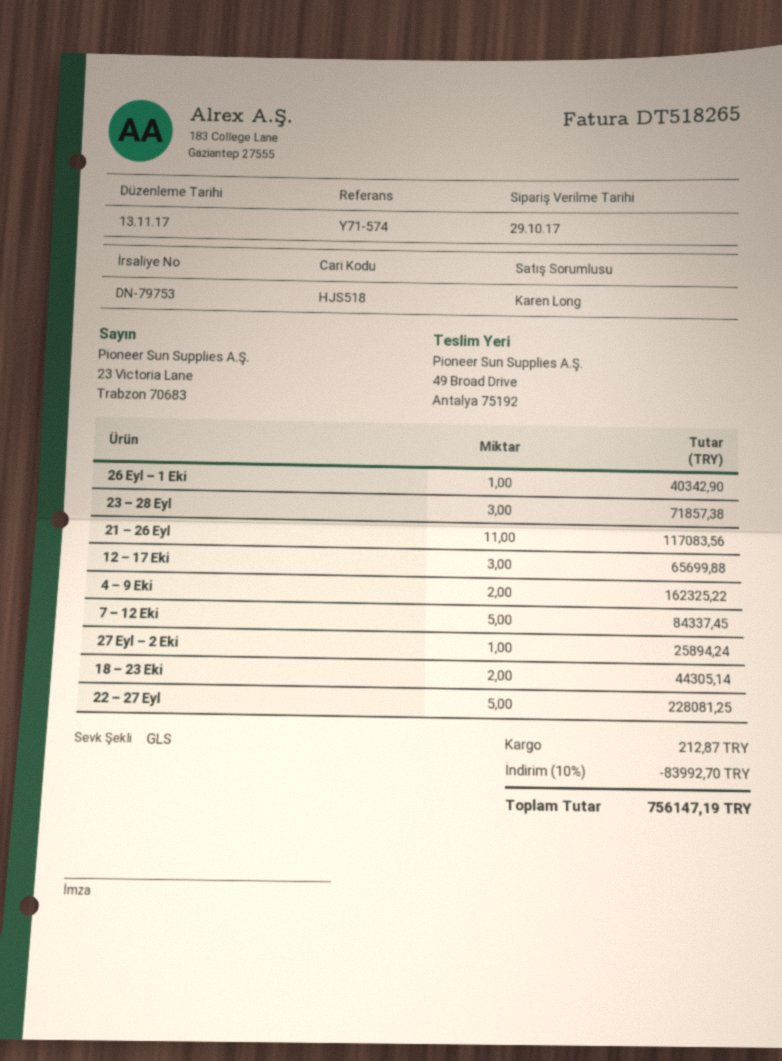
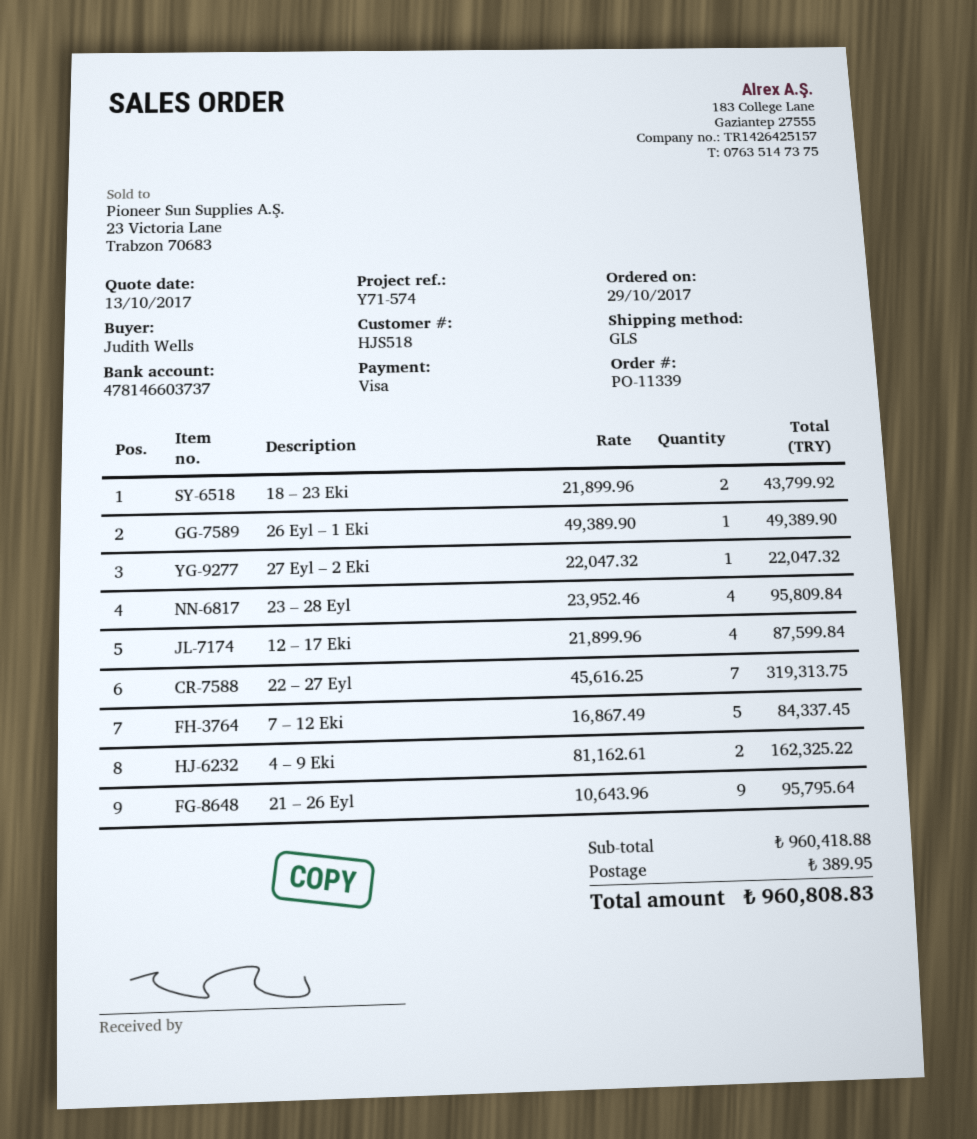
26 Eyl – 1 Eki: 1 for 40342.90 -> 1 for 49389.90
23 – 28 Eyl: 3 for 71857.38 -> 4 for 95809.84
21 – 26 Eyl: 11 for 117083.56 -> 9 for 95795.64
12 – 17 Eki: 3 for 65699.88 -> 4 for 87599.84
27 Eyl – 2 Eki: 1 for 25894.24 -> 1 for 22047.32
18 – 23 Eki: 2 for 44305.14 -> 2 for 43799.92
22 – 27 Eyl: 5 for 228081.25 -> 7 for 319313.75
discount: 10% = 83992.70 -> none
shipping: 212.87 -> 389.95
total: 756147.19 -> 960808.83

